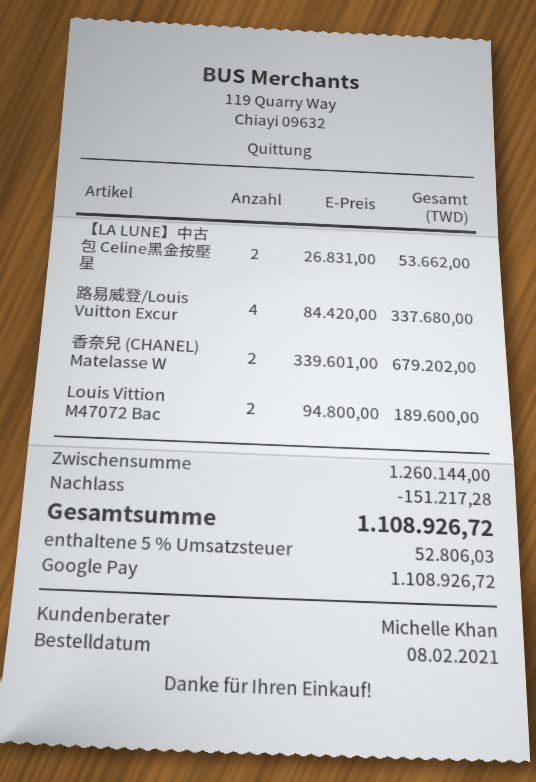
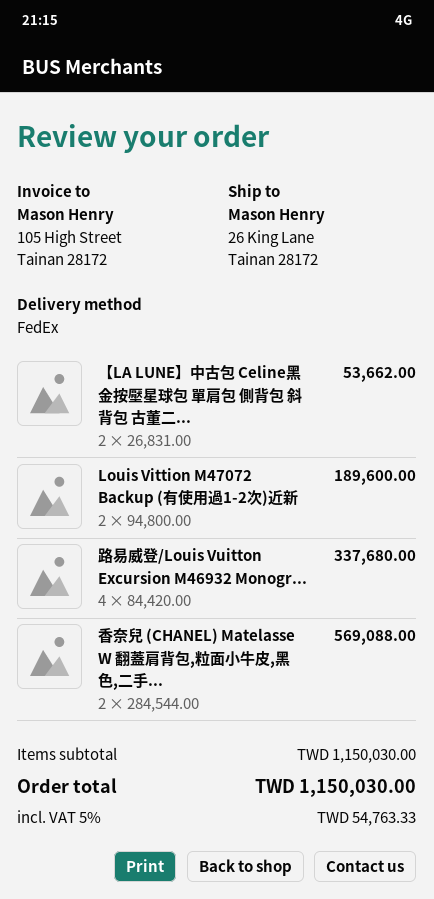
香奈兒 (CHANEL) Matelasse W: 2 x 339601.00 = 679202.00 -> 2 x 284544.00 = 569088.00
subtotal: 1260144.00 -> 1150030.00
discount: 151217.28 -> none
tax: 5% = 52806.03 -> 5% = 54763.33
total: 1108926.72 -> 1150030.00

